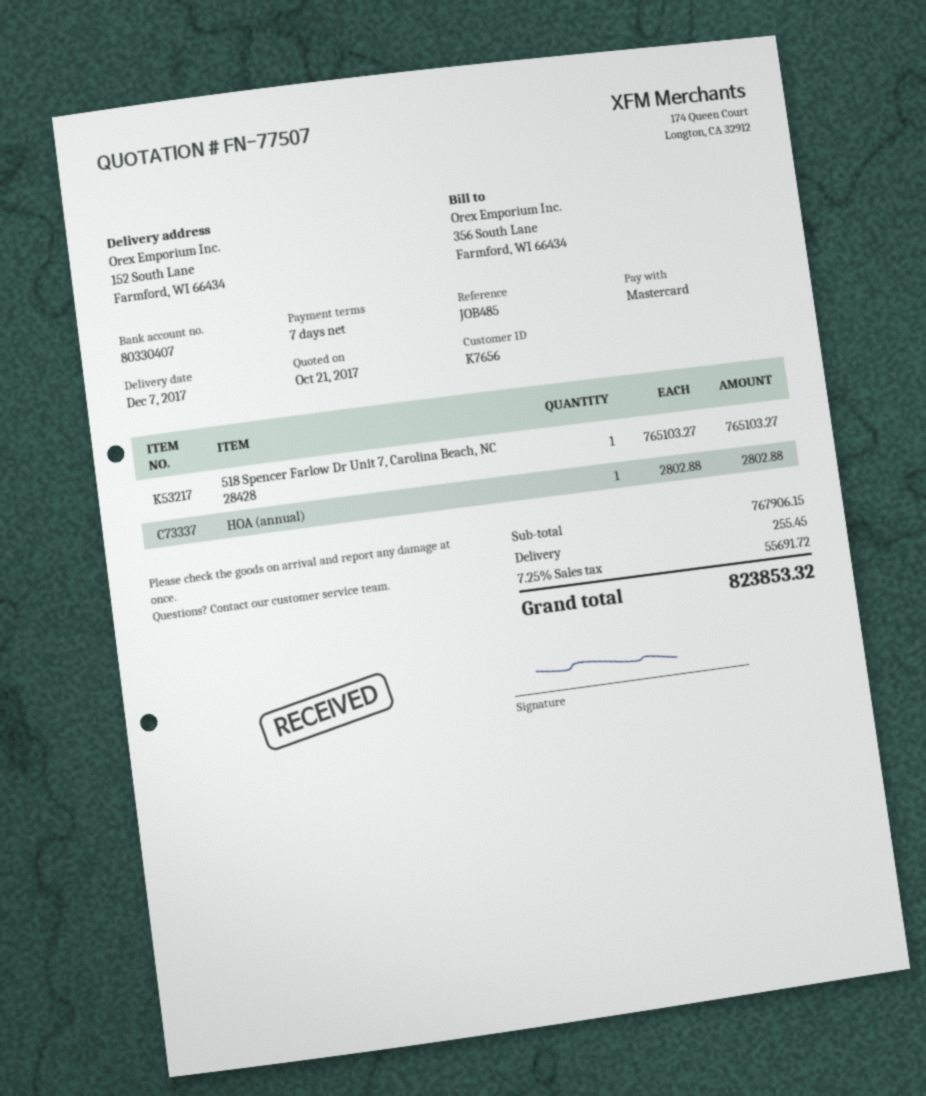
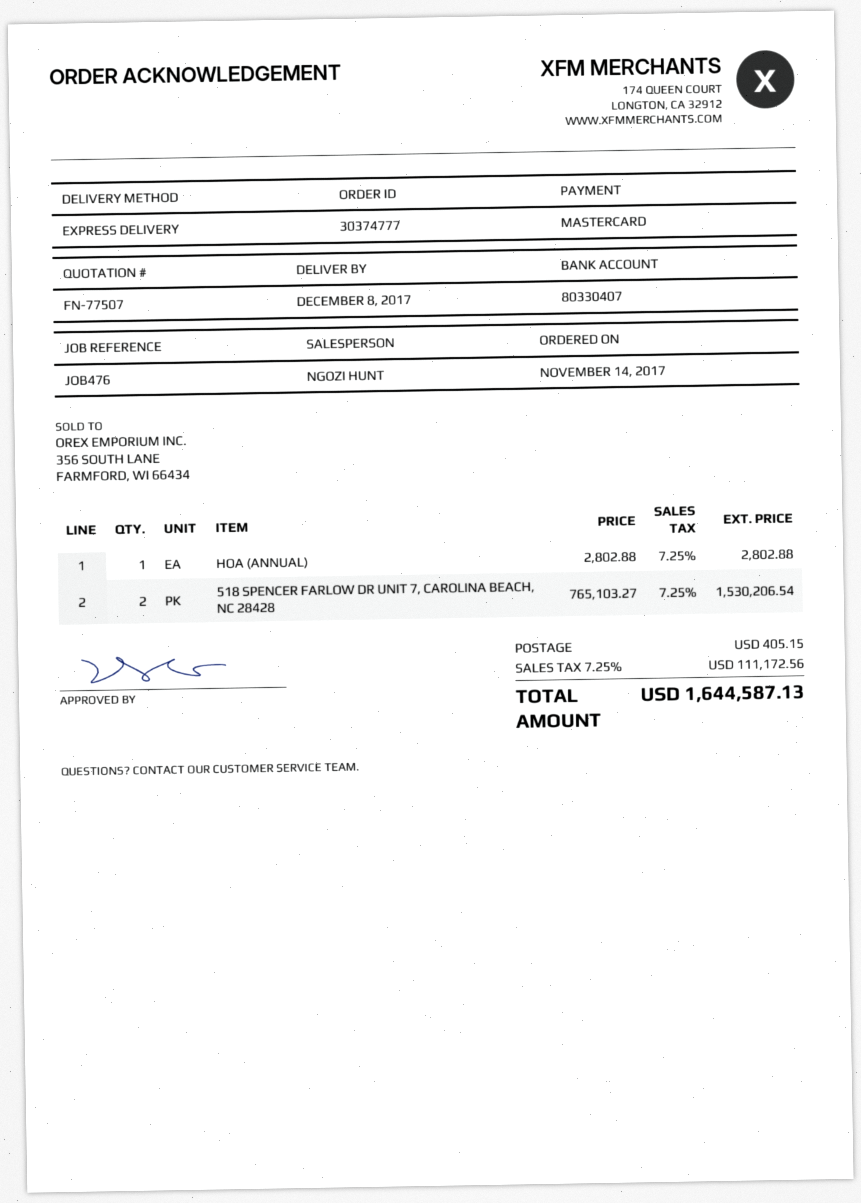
delivery date: 2017-12-07 -> 2017-12-08
reference: JOB485 -> JOB476
518 Spencer Farlow Dr Unit 7, Carolina Beach, NC 28428: 1 x 765103.27 = 765103.27 -> 2 x 765103.27 = 1530206.54
shipping: 255.45 -> 405.15
tax: 7.25% = 55691.72 -> 7.25% = 111172.56
total: 823853.32 -> 1644587.13

